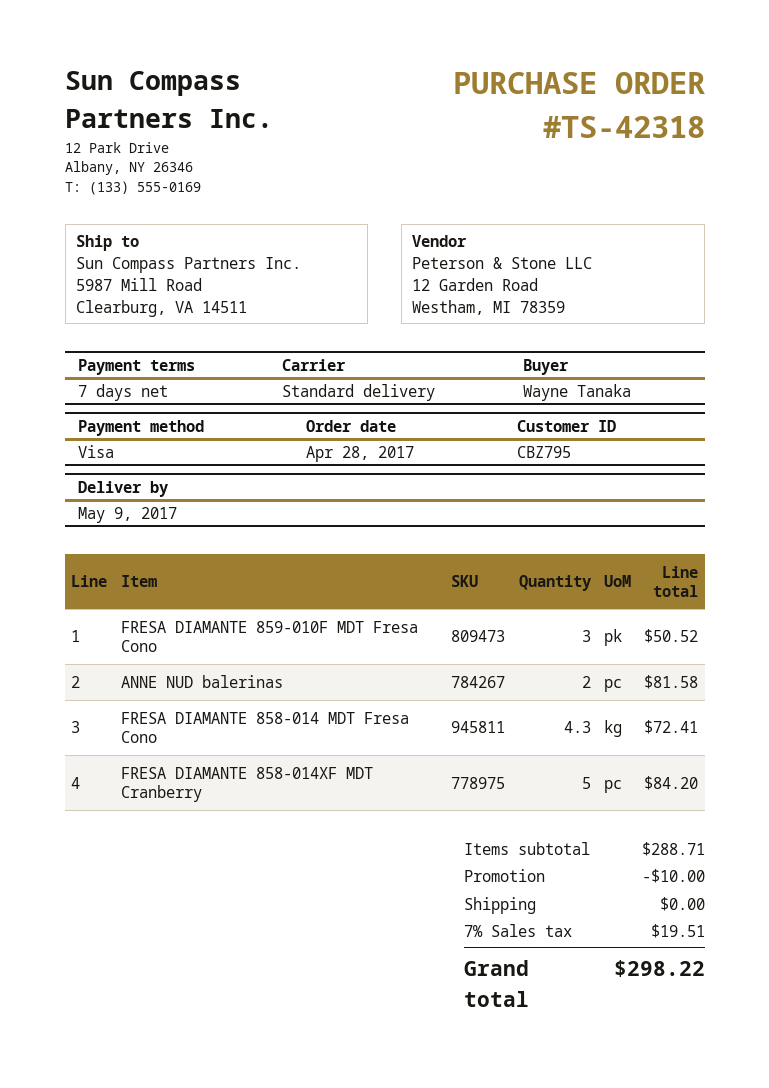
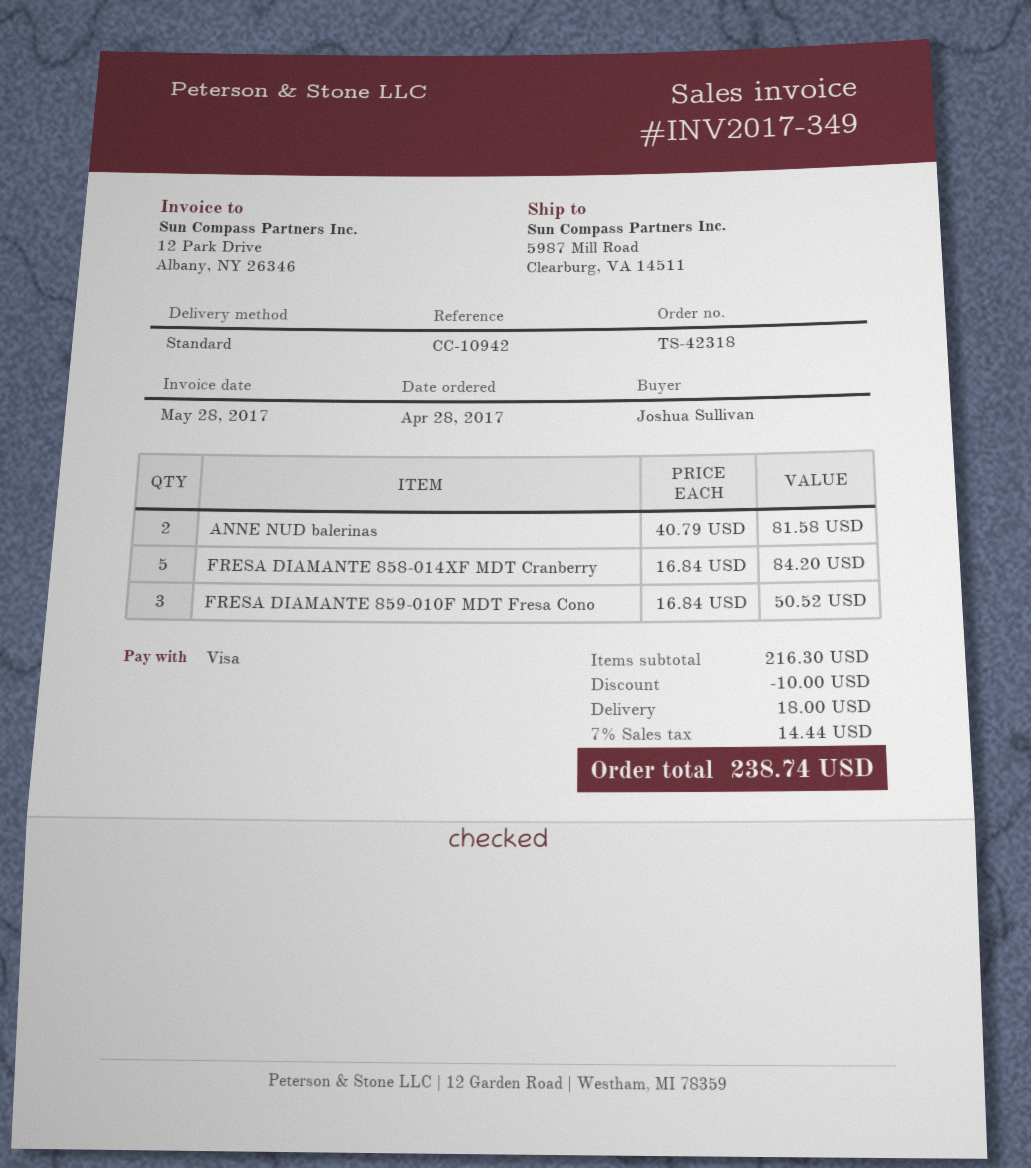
ordered by: Wayne Tanaka -> Joshua Sullivan
FRESA DIAMANTE 858-014 MDT Fresa Cono: 4.3 for 72.41 -> none
subtotal: 288.71 -> 216.30
shipping: 0.00 -> 18.00
tax: 7% = 19.51 -> 7% = 14.44
total: 298.22 -> 238.74

